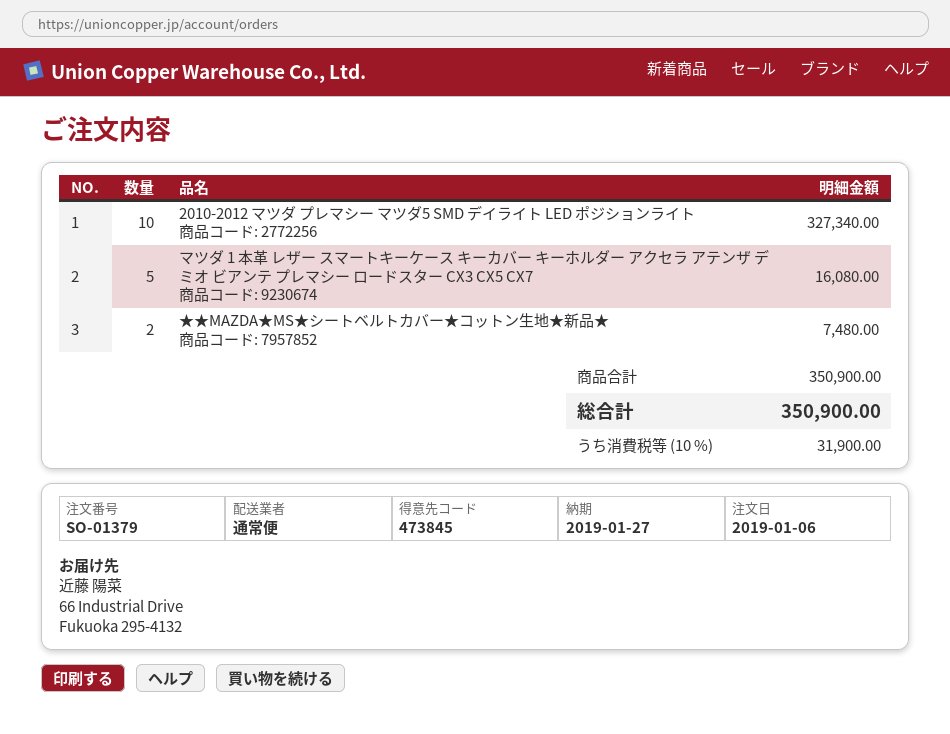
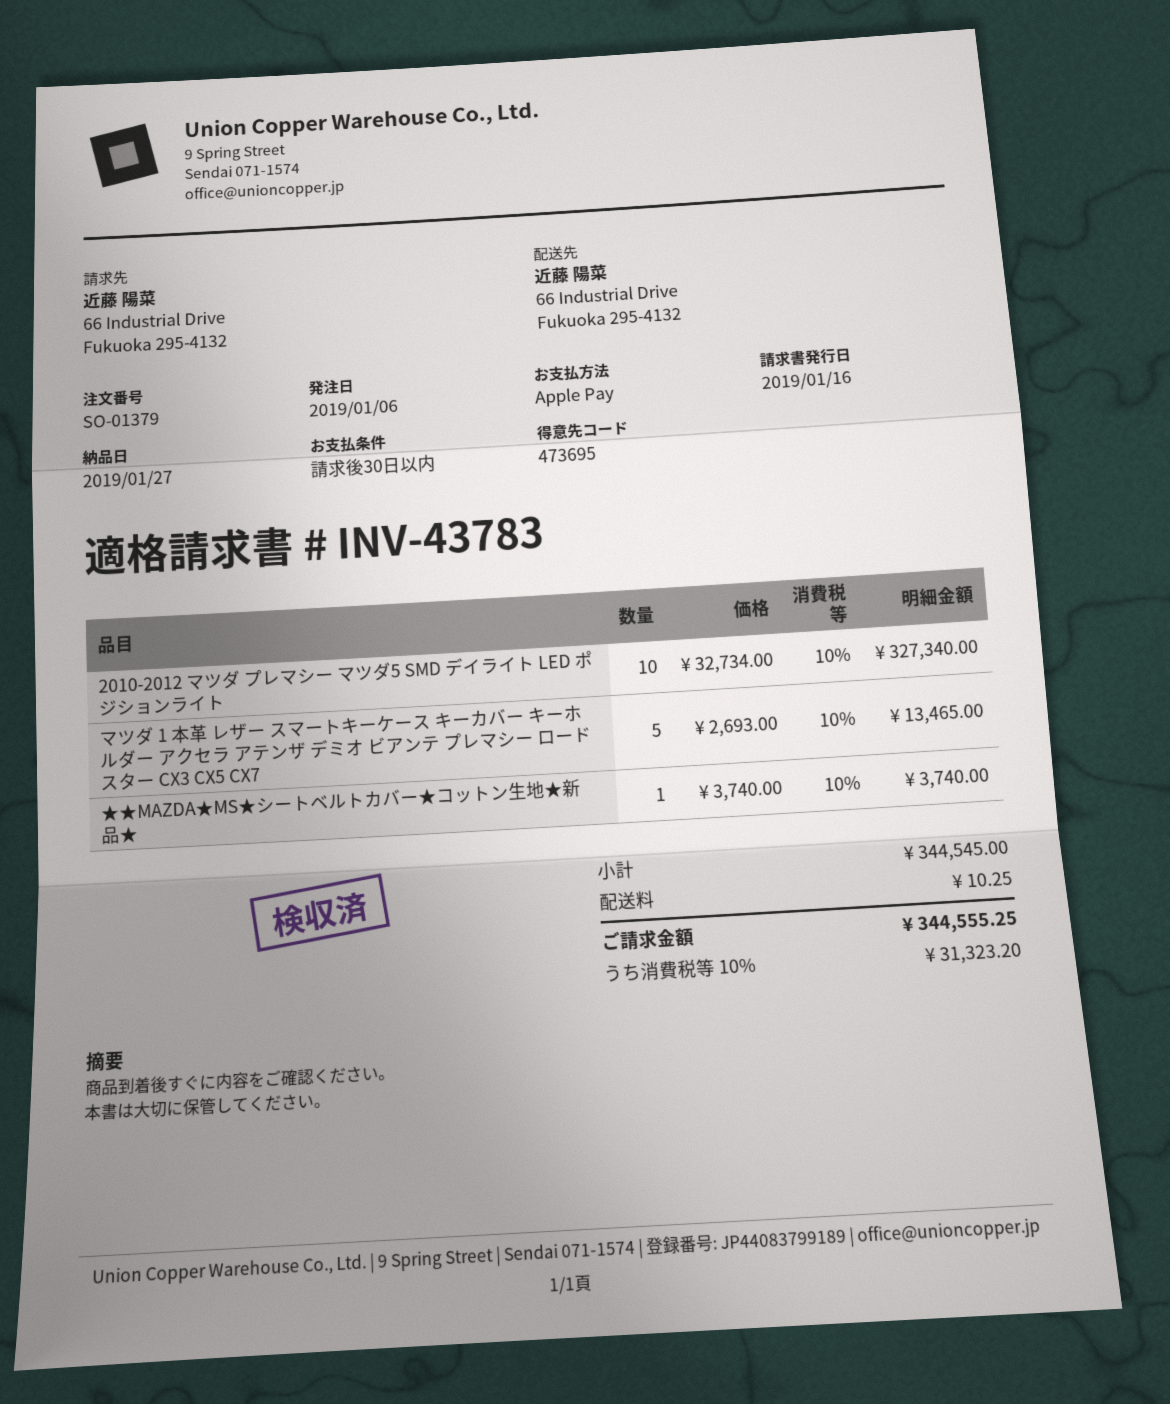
customer number: 473845 -> 473695
マツダ 1 本革 レザー スマートキーケース キーカバー キーホルダー アクセラ アテンザ デミオ ビアンテ プレマシー ロードスター CX3 CX5 CX7: 5 for 16080.00 -> 5 for 13465.00
★★MAZDA★MS★シートベルトカバー★コットン生地★新品★: 2 for 7480.00 -> 1 for 3740.00
subtotal: 350900.00 -> 344545.00
shipping: none -> 10.25
tax: 10% = 31900.00 -> 10% = 31323.20
total: 350900.00 -> 344555.25

